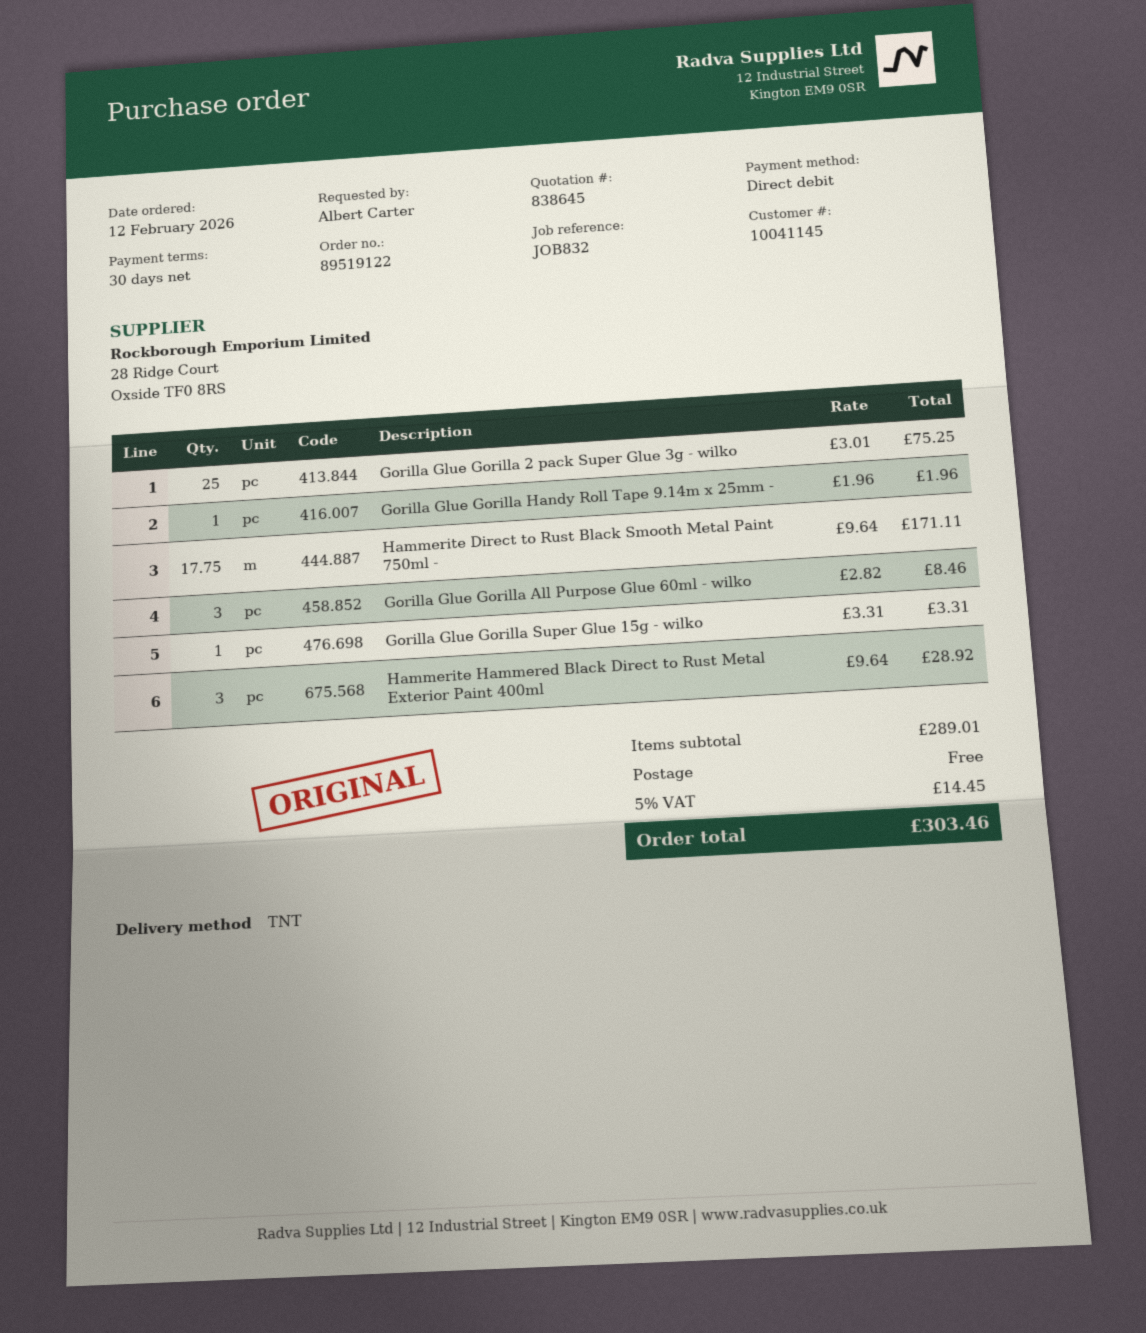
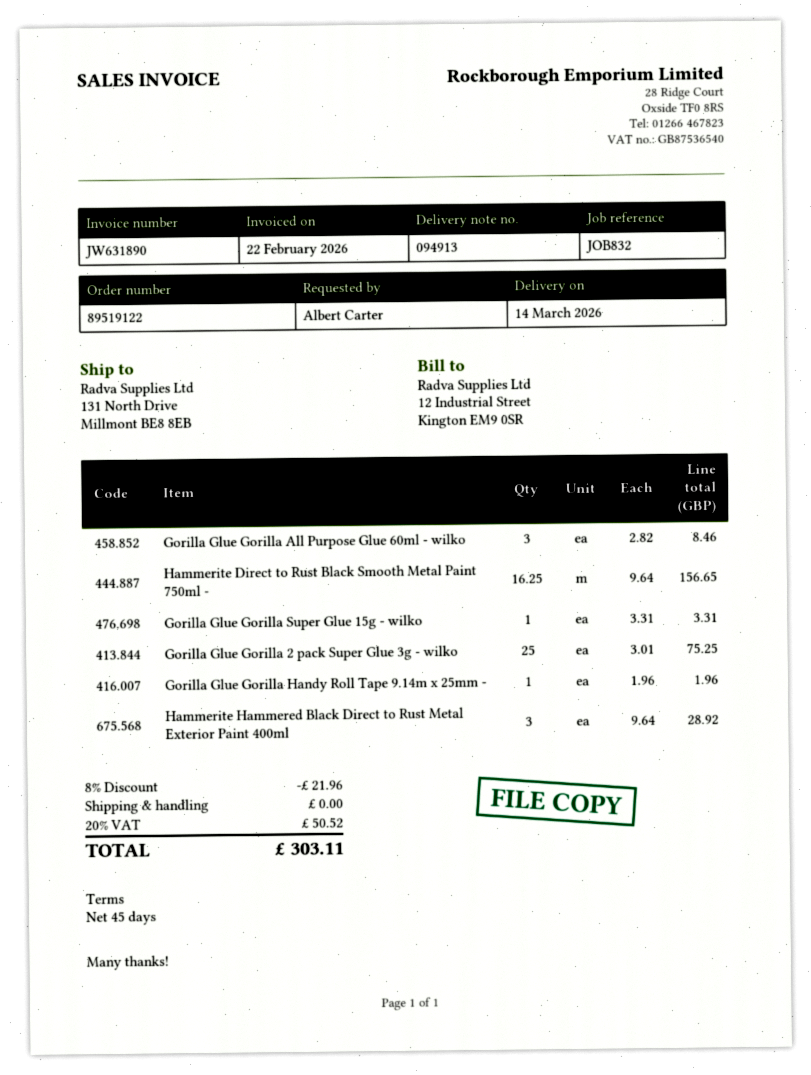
payment terms: 30 days -> 45 days
Hammerite Direct to Rust Black Smooth Metal Paint 750ml -: 17.75 x 9.64 = 171.11 -> 16.25 x 9.64 = 156.65
discount: none -> 8% = 21.96
tax: 5% = 14.45 -> 20% = 50.52
total: 303.46 -> 303.11

